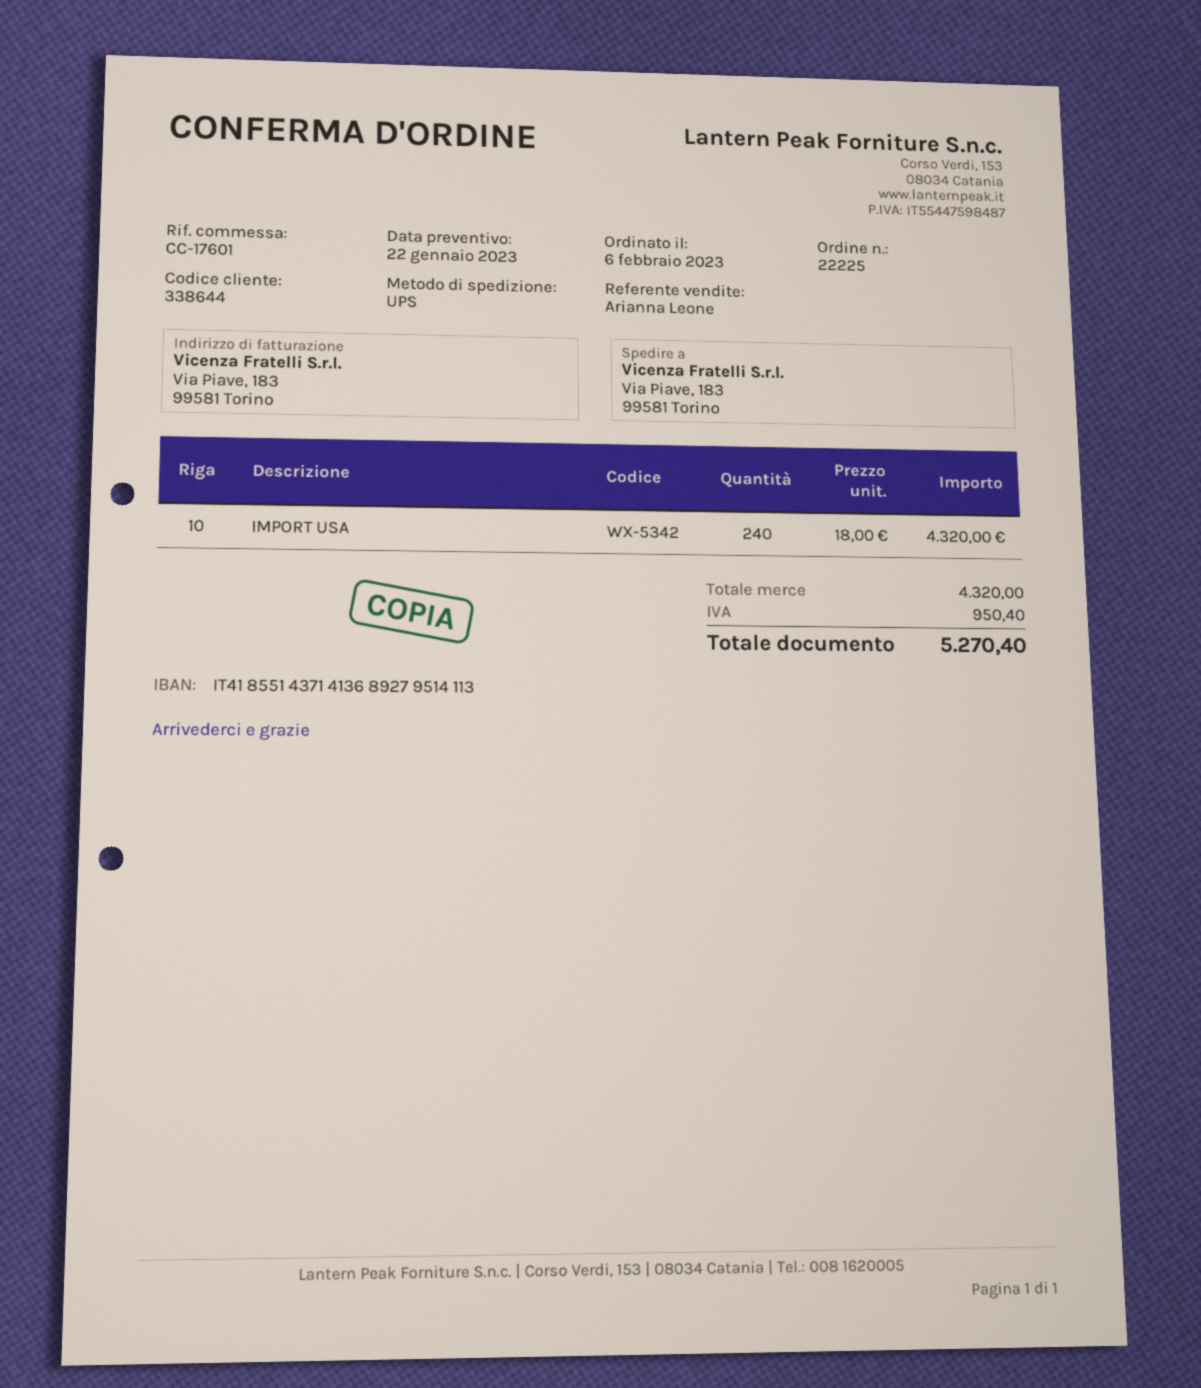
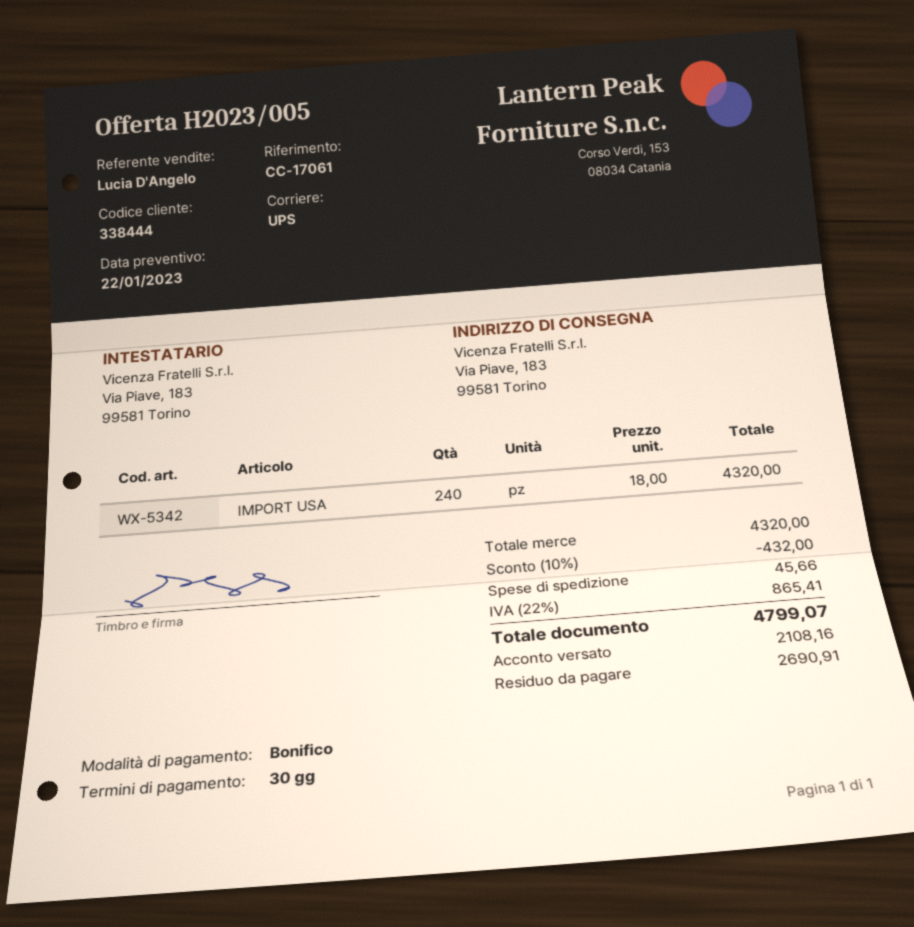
customer number: 338644 -> 338444
reference: CC-17601 -> CC-17061
sales rep: Arianna Leone -> Lucia D'Angelo
discount: none -> 10% = 432.00
shipping: none -> 45.66
tax: 950.40 -> 865.41
total: 5270.40 -> 4799.07

